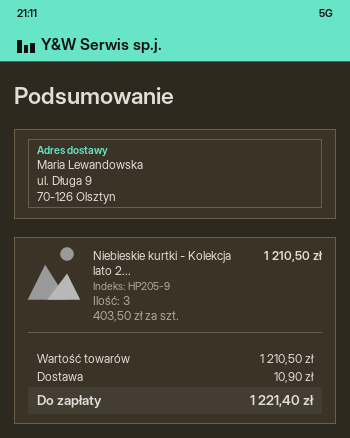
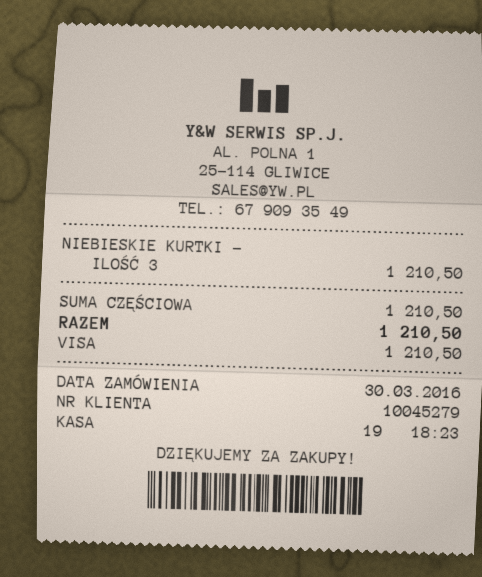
shipping: 10.90 -> none
total: 1221.40 -> 1210.50

